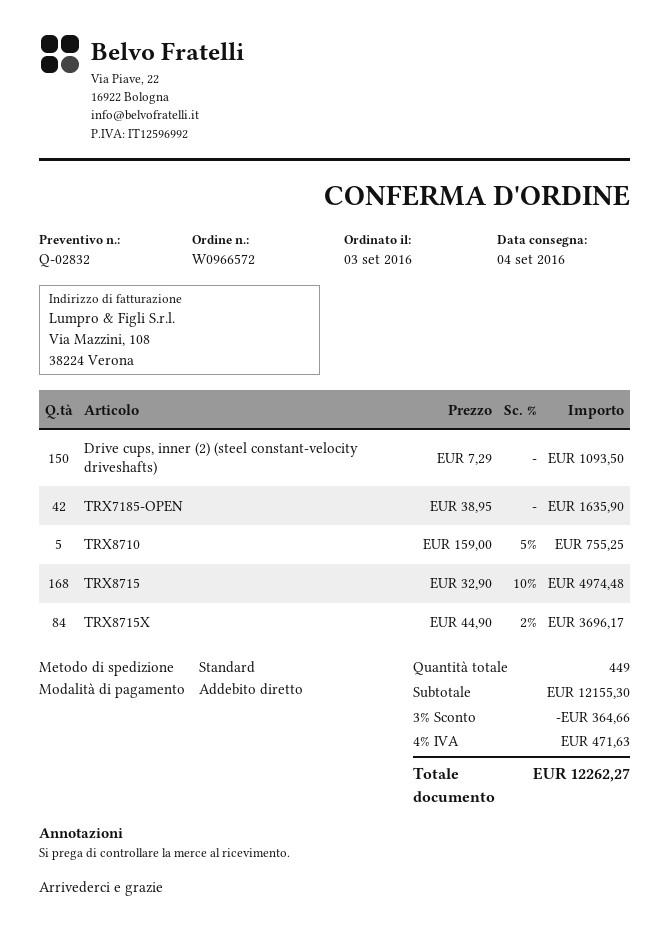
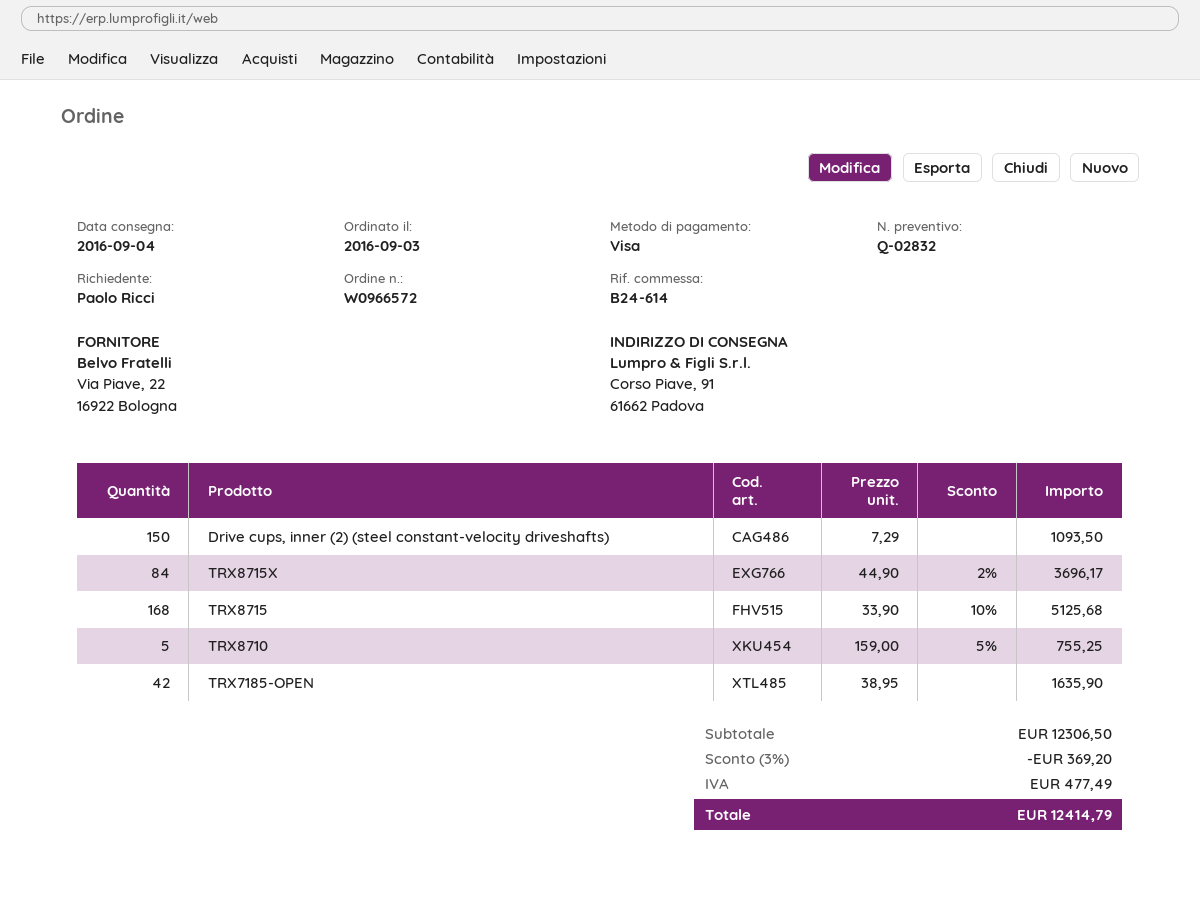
payment method: direct debit -> Visa
TRX8715: 168 x 32.90 - 10% = 4974.48 -> 168 x 33.90 - 10% = 5125.68
subtotal: 12155.30 -> 12306.50
discount: 3% = 364.66 -> 3% = 369.20
tax: 471.63 -> 477.49
total: 12262.27 -> 12414.79

